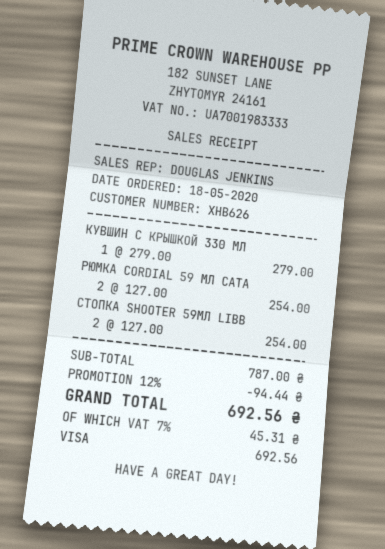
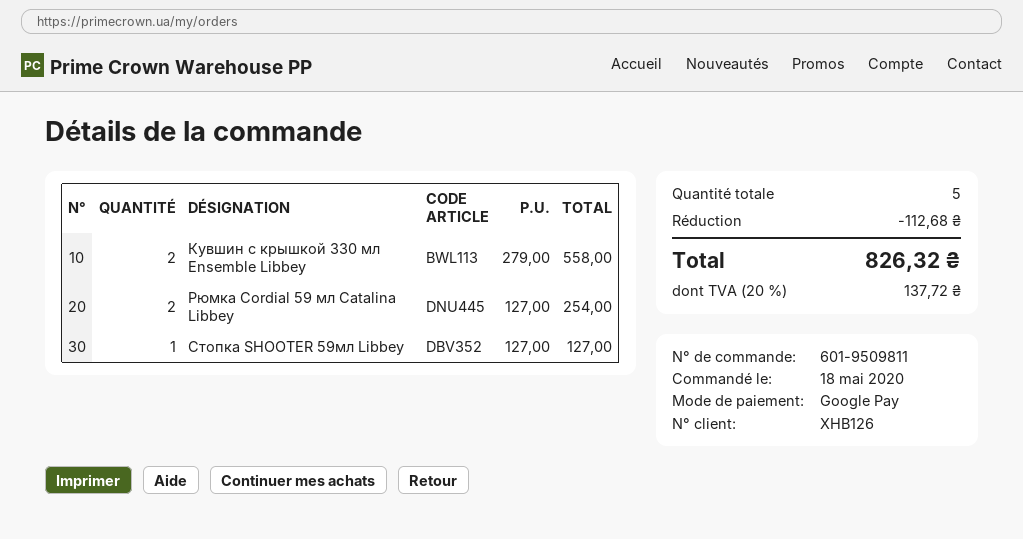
customer number: XHB626 -> XHB126
payment method: Visa -> Google Pay
КУВШИН С КРЫШКОЙ 330 МЛ: 1 x 279.00 = 279.00 -> 2 x 279.00 = 558.00
СТОПКА SHOOTER 59МЛ LIBB: 2 x 127.00 = 254.00 -> 1 x 127.00 = 127.00
discount: 94.44 -> 112.68
tax: 7% = 45.31 -> 20% = 137.72
total: 692.56 -> 826.32

